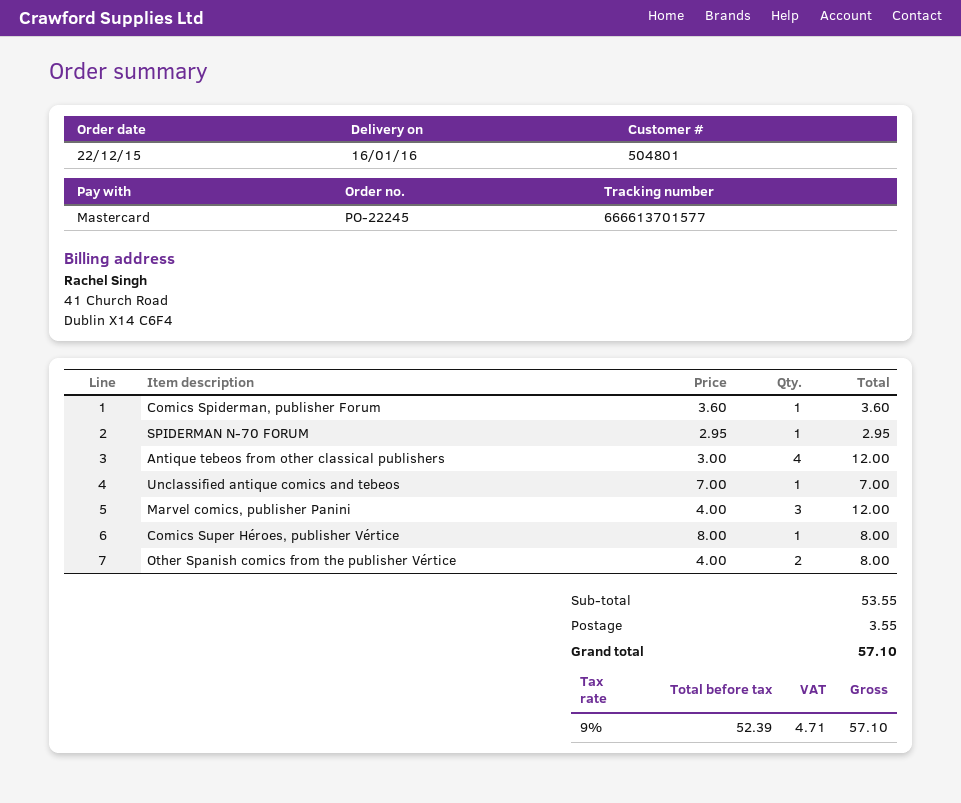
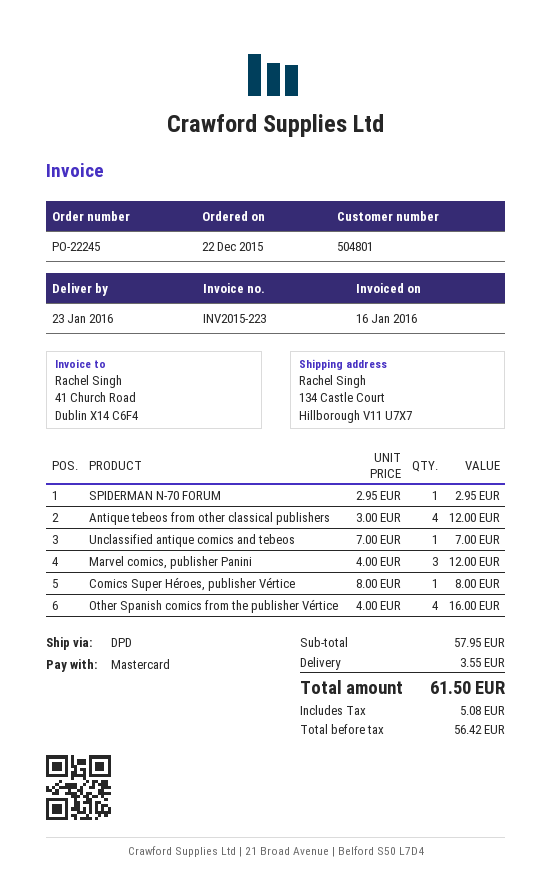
delivery date: 2016-01-16 -> 2016-01-23
Comics Spiderman, publisher Forum: 1 x 3.60 = 3.60 -> none
Other Spanish comics from the publisher Vértice: 2 x 4.00 = 8.00 -> 4 x 4.00 = 16.00
subtotal: 53.55 -> 57.95
net: 52.39 -> 56.42
tax: 4.71 -> 5.08
total: 57.10 -> 61.50

